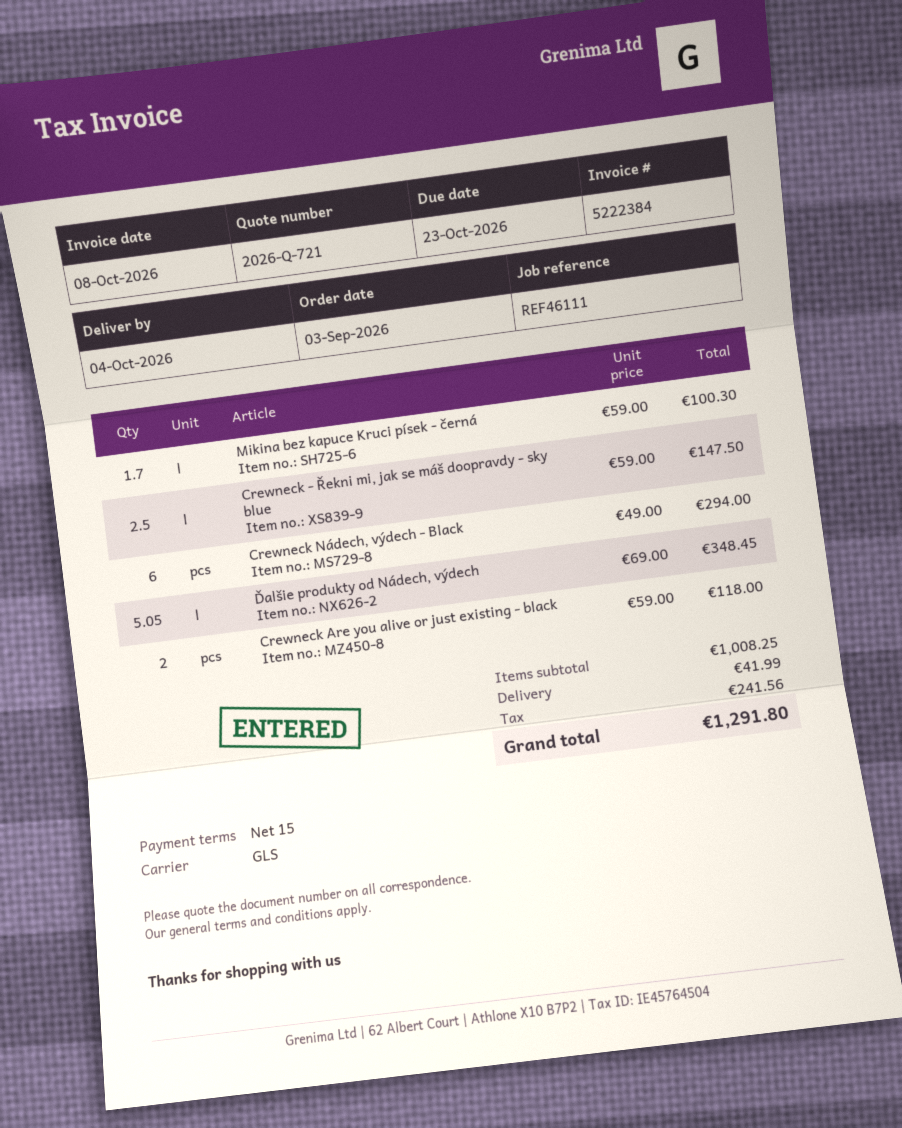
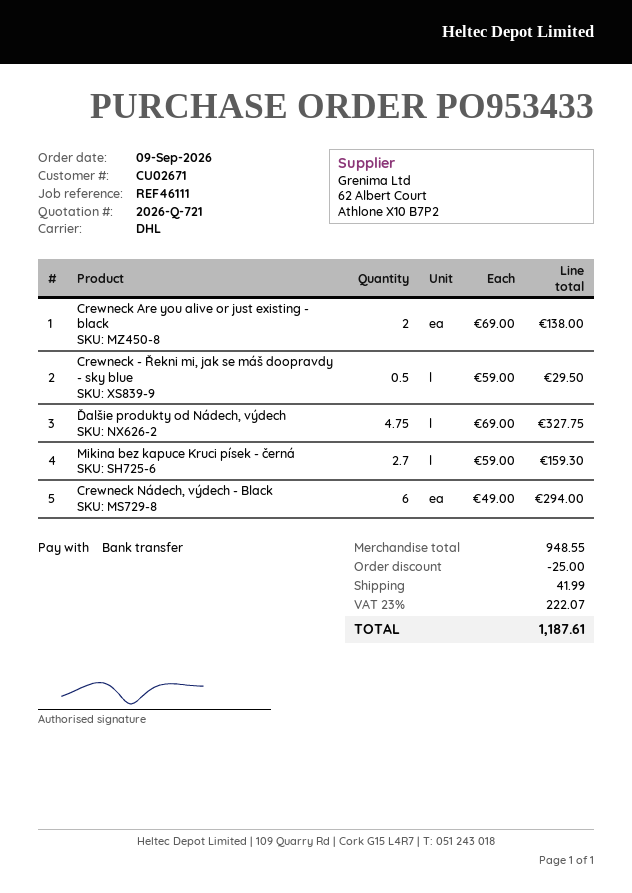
order date: 2026-09-03 -> 2026-09-09
shipping method: GLS -> DHL
Mikina bez kapuce Kruci písek - černá: 1.7 x 59.00 = 100.30 -> 2.7 x 59.00 = 159.30
Crewneck - Řekni mi, jak se máš doopravdy - sky blue: 2.5 x 59.00 = 147.50 -> 0.5 x 59.00 = 29.50
Ďalšie produkty od Nádech, výdech: 5.05 x 69.00 = 348.45 -> 4.75 x 69.00 = 327.75
Crewneck Are you alive or just existing - black: 2 x 59.00 = 118.00 -> 2 x 69.00 = 138.00
subtotal: 1008.25 -> 948.55
discount: none -> 25.00
tax: 241.56 -> 222.07
total: 1291.80 -> 1187.61

